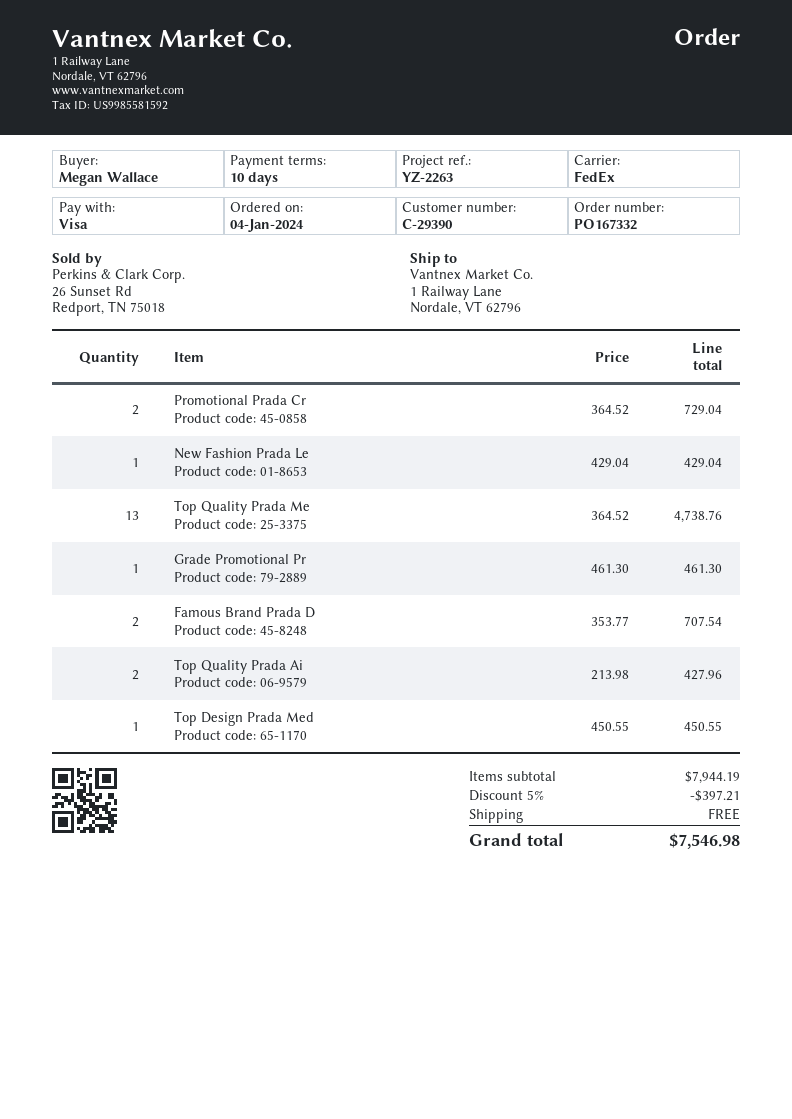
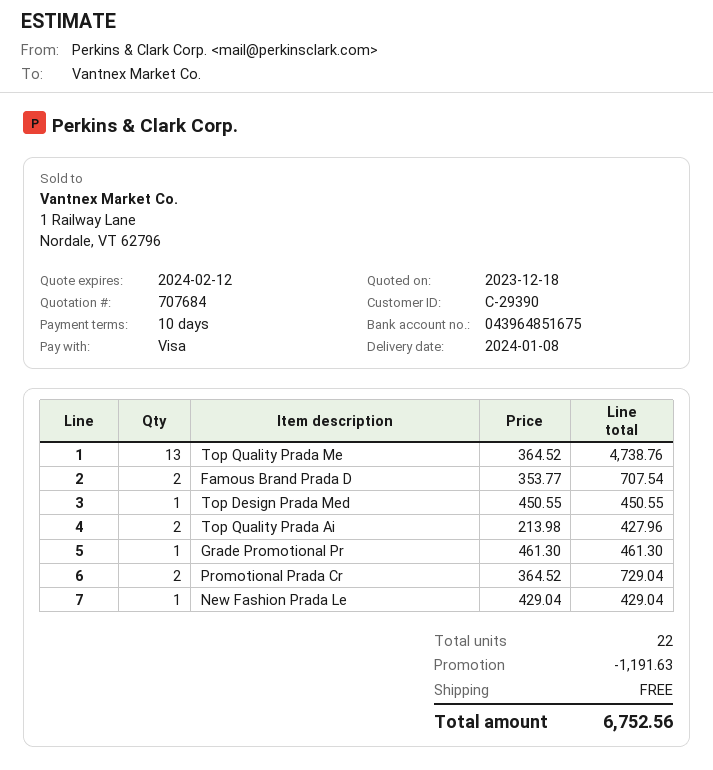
discount: 397.21 -> 1191.63
total: 7546.98 -> 6752.56

